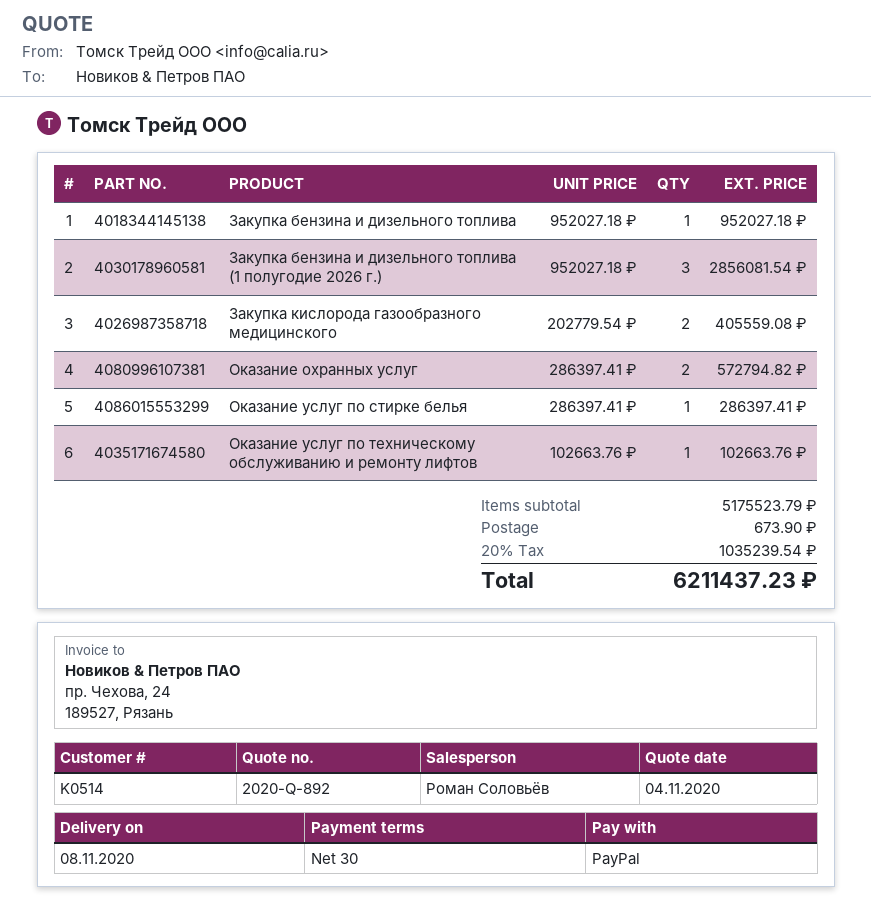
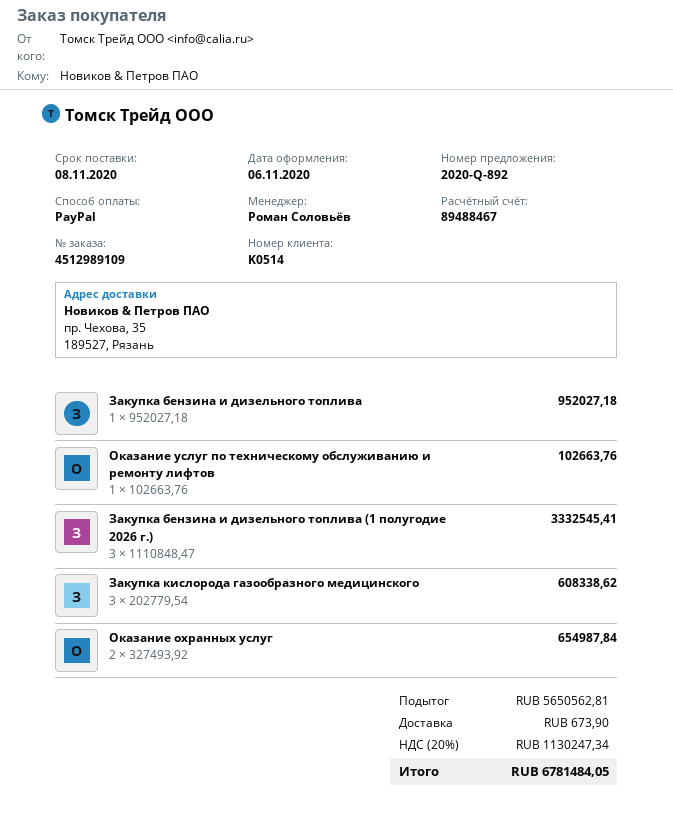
Закупка бензина и дизельного топлива (1 полугодие 2026 г.): 3 x 952027.18 = 2856081.54 -> 3 x 1110848.47 = 3332545.41
Закупка кислорода газообразного медицинского: 2 x 202779.54 = 405559.08 -> 3 x 202779.54 = 608338.62
Оказание охранных услуг: 2 x 286397.41 = 572794.82 -> 2 x 327493.92 = 654987.84
Оказание услуг по стирке белья: 1 x 286397.41 = 286397.41 -> none
subtotal: 5175523.79 -> 5650562.81
tax: 20% = 1035239.54 -> 20% = 1130247.34
total: 6211437.23 -> 6781484.05

